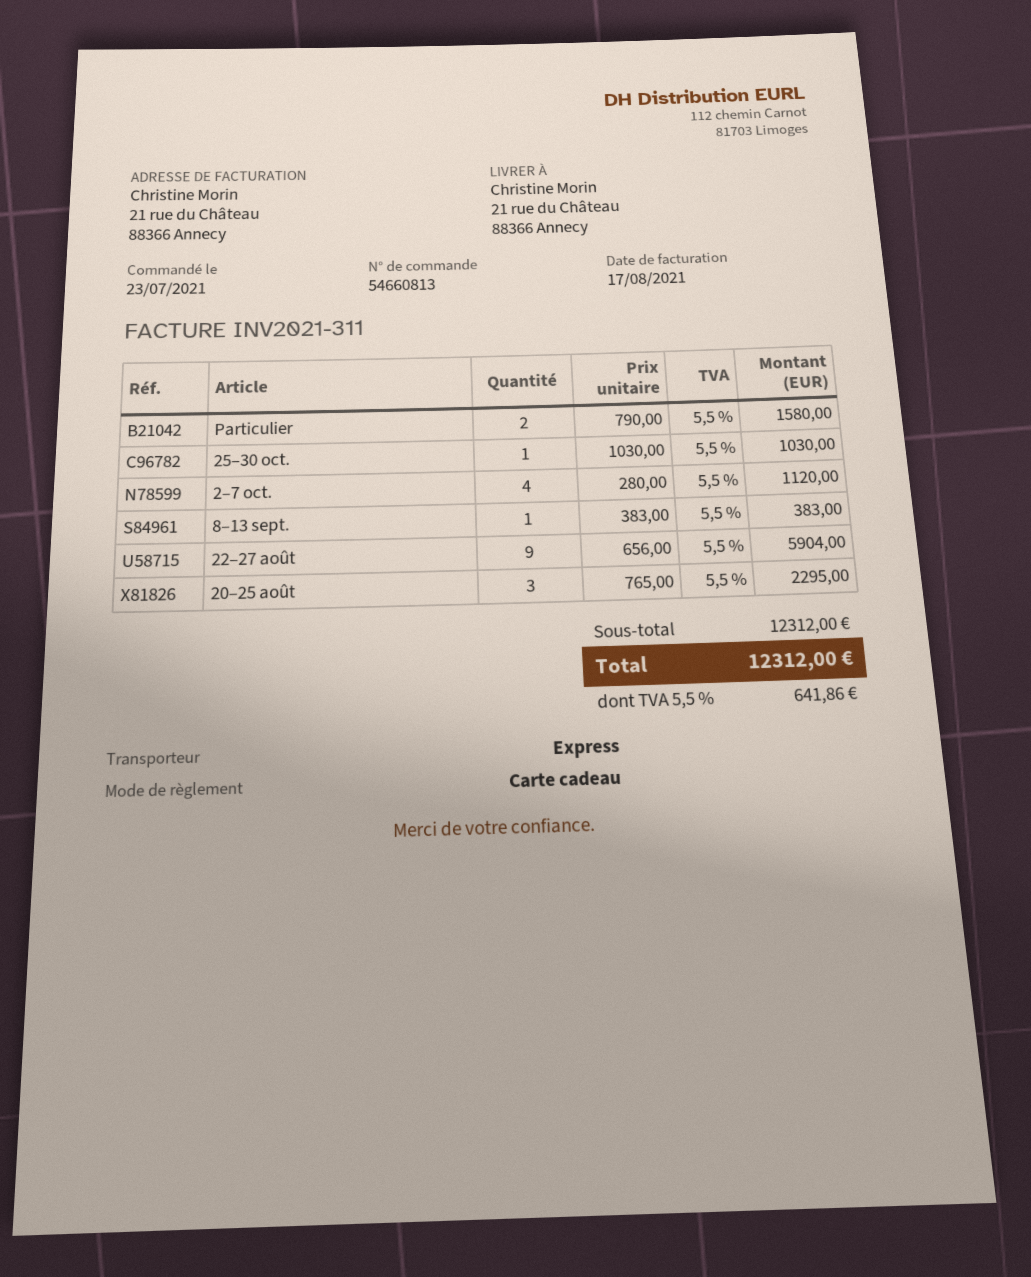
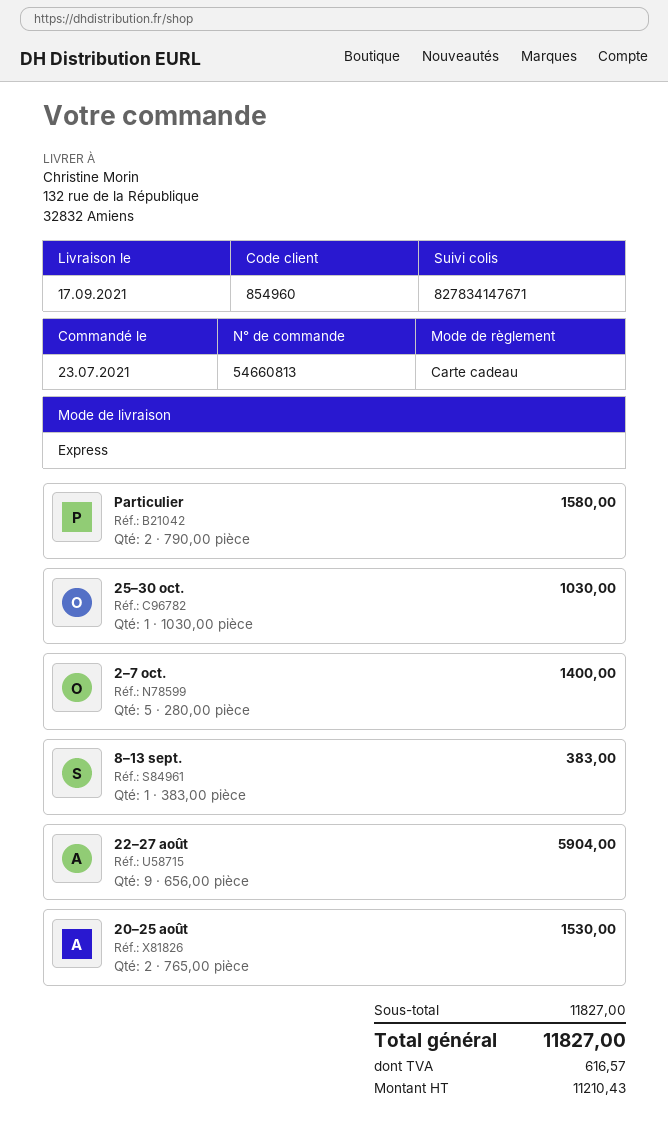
ship to: 21 rue du Château, 88366 Annecy -> 132 rue de la République, 32832 Amiens
2–7 oct.: 4 x 280.00 = 1120.00 -> 5 x 280.00 = 1400.00
20–25 août: 3 x 765.00 = 2295.00 -> 2 x 765.00 = 1530.00
subtotal: 12312.00 -> 11827.00
tax: 641.86 -> 616.57
total: 12312.00 -> 11827.00

